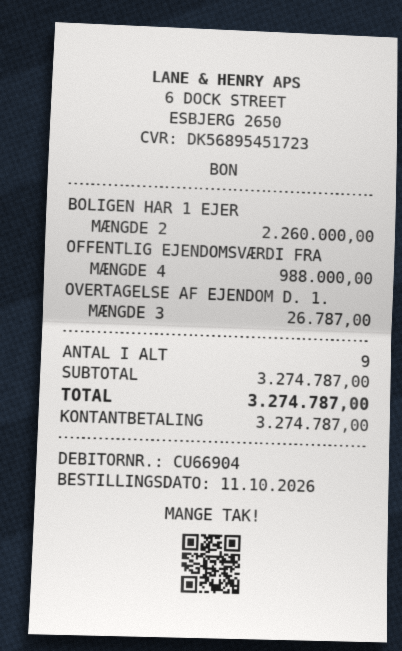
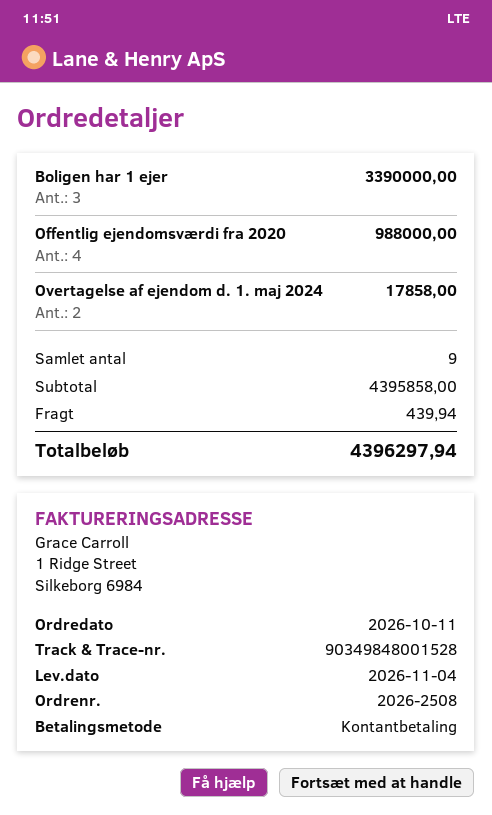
BOLIGEN HAR 1 EJER: 2 for 2260000.00 -> 3 for 3390000.00
OVERTAGELSE AF EJENDOM D. 1.: 3 for 26787.00 -> 2 for 17858.00
subtotal: 3274787.00 -> 4395858.00
shipping: none -> 439.94
total: 3274787.00 -> 4396297.94

